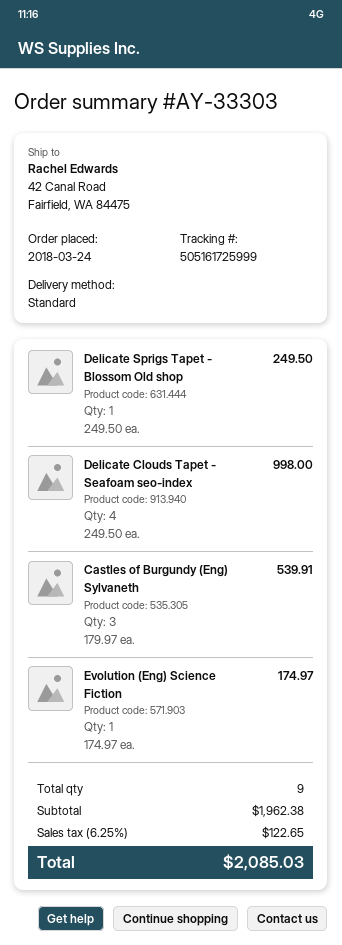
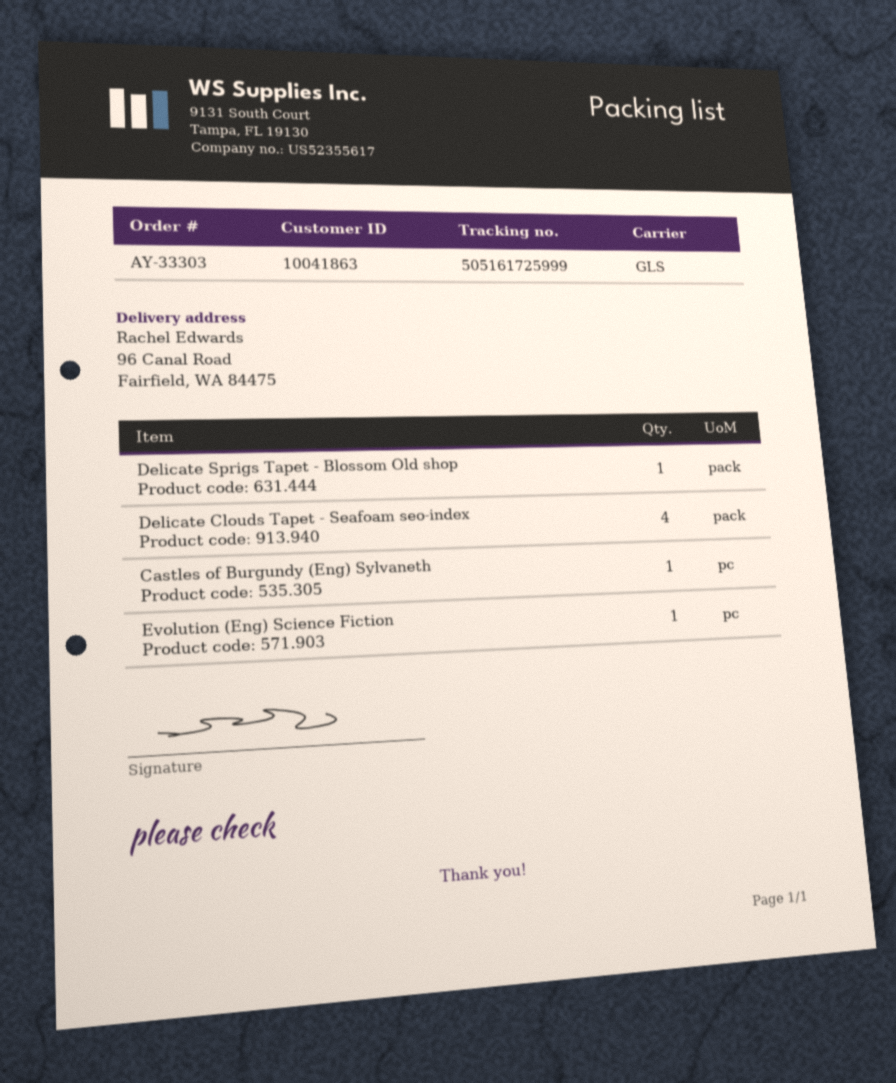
shipping method: standard -> GLS
ship to: 42 Canal Road, Fairfield, WA 84475 -> 96 Canal Road, Fairfield, WA 84475
Castles of Burgundy (Eng) Sylvaneth: 3 -> 1

